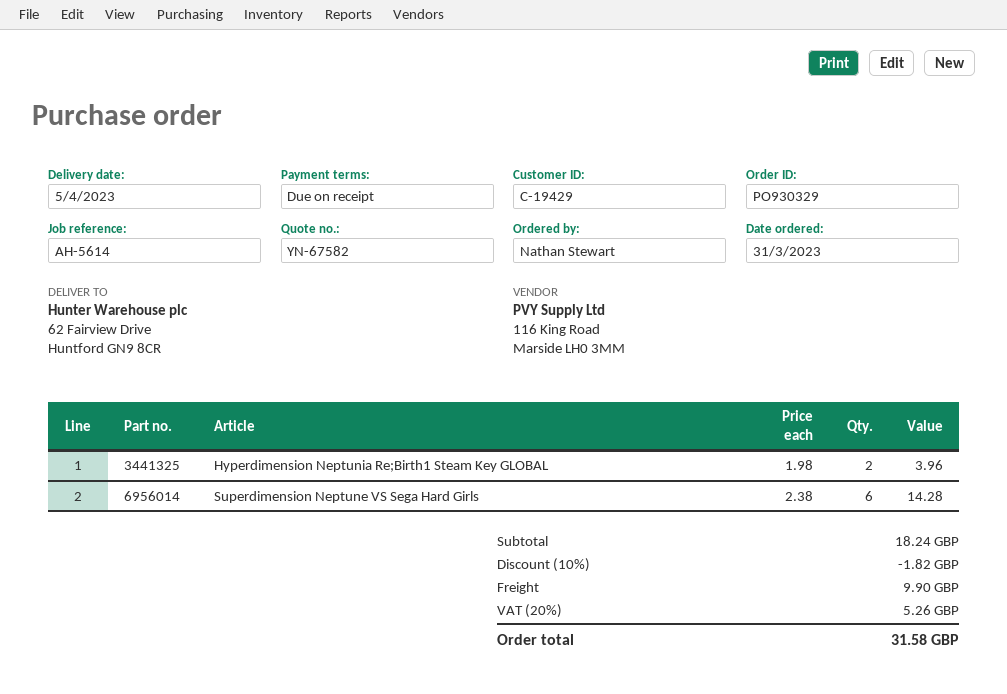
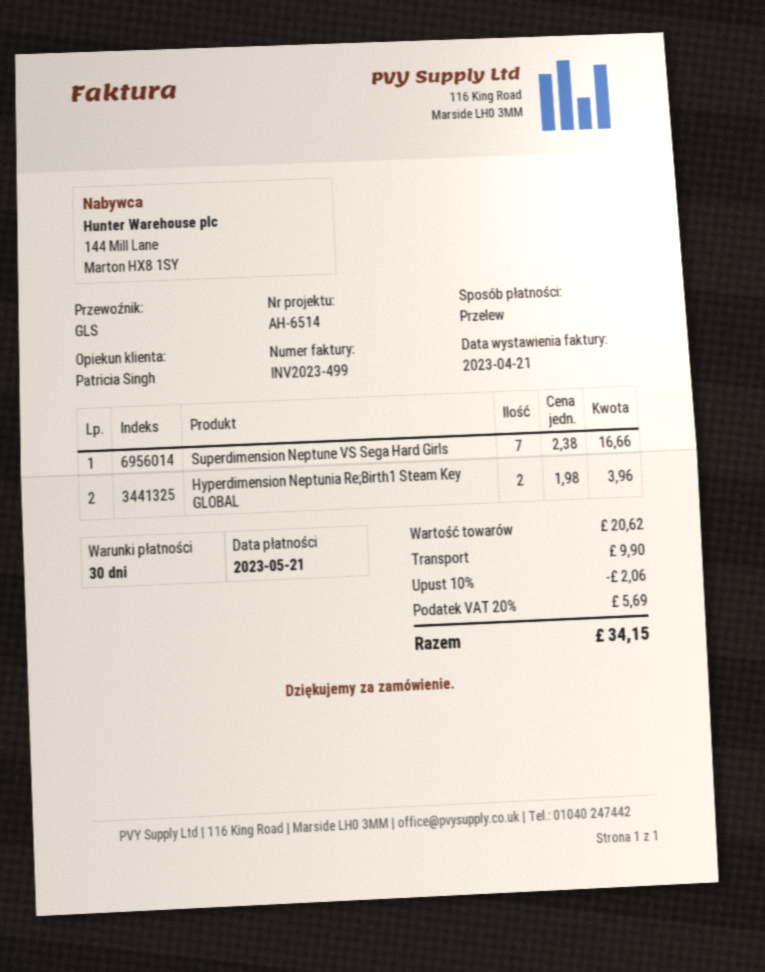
payment terms: on receipt -> 30 days
reference: AH-5614 -> AH-6514
Superdimension Neptune VS Sega Hard Girls: 6 x 2.38 = 14.28 -> 7 x 2.38 = 16.66
subtotal: 18.24 -> 20.62
discount: 10% = 1.82 -> 10% = 2.06
tax: 20% = 5.26 -> 20% = 5.69
total: 31.58 -> 34.15

